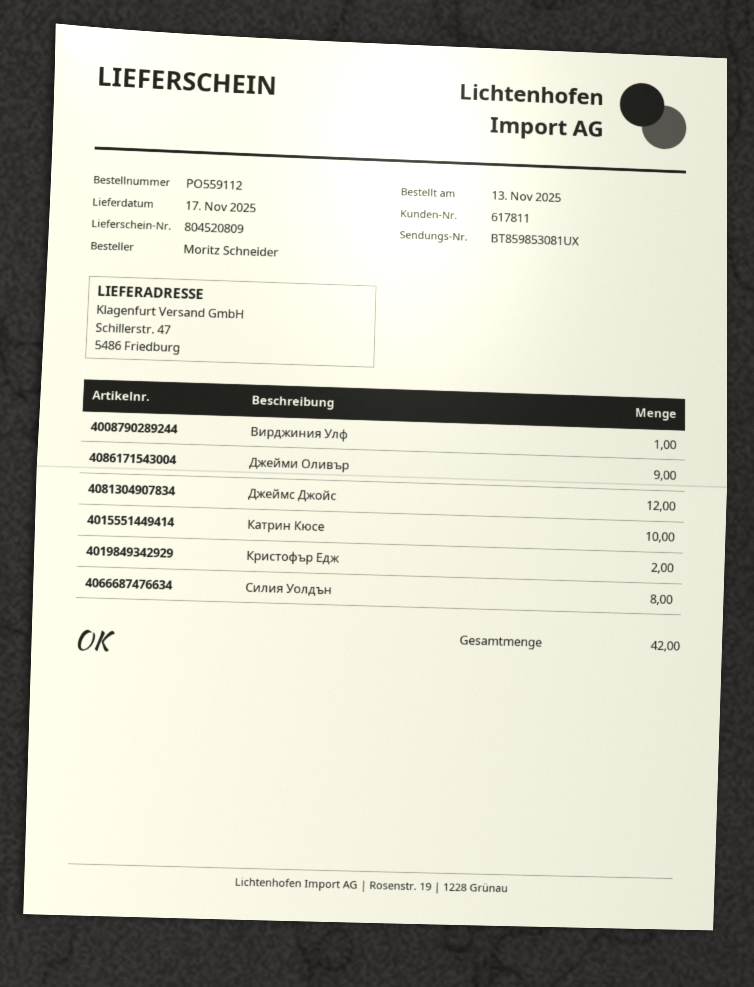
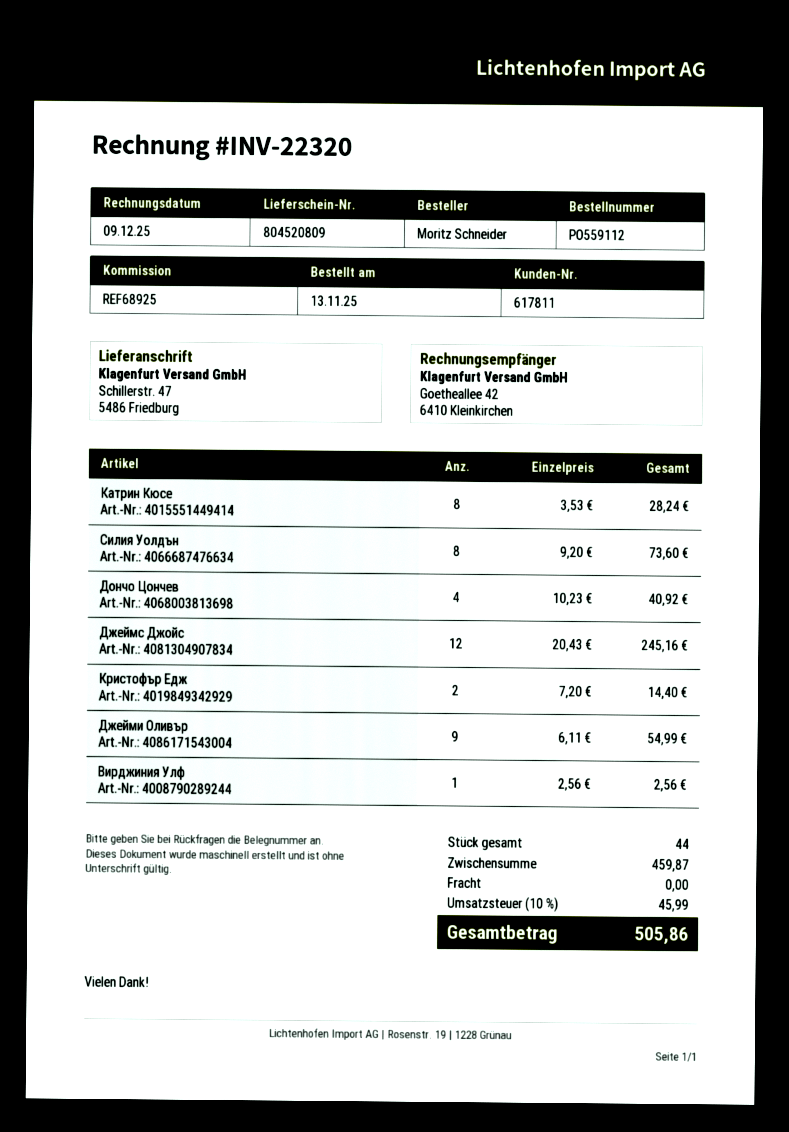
Катрин Кюсе: 10 -> 8
Дончо Цончев: none -> 4
total quantity: 42 -> 44

